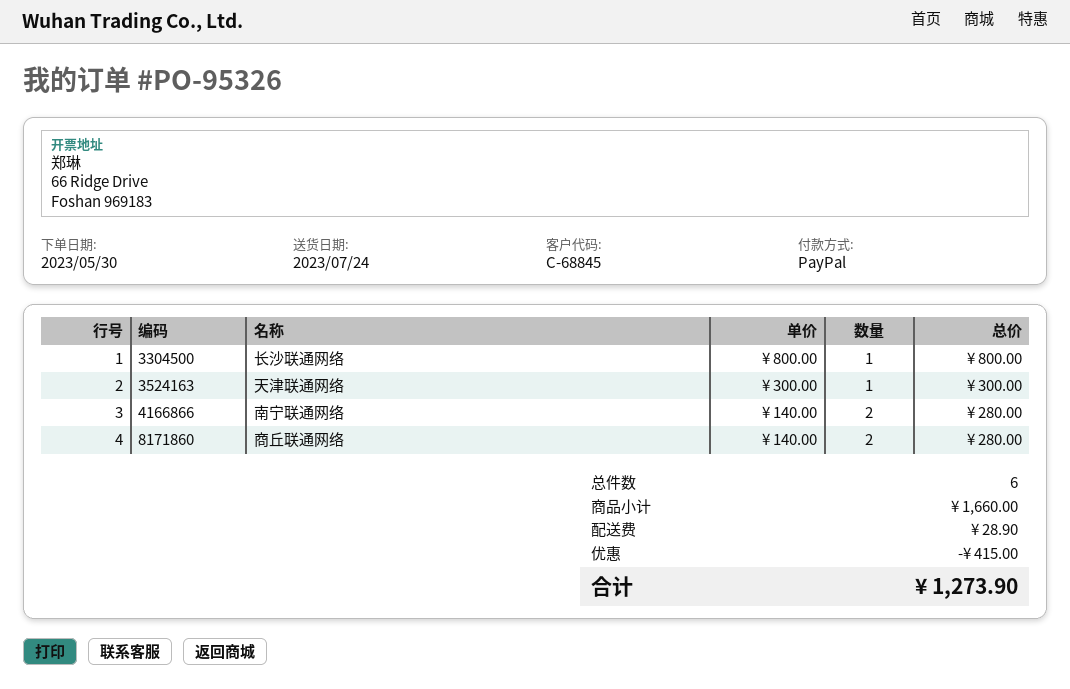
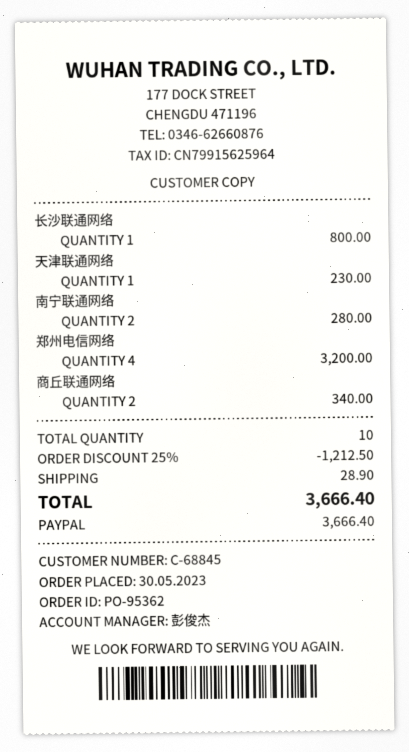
order number: PO-95326 -> PO-95362
天津联通网络: 1 for 300.00 -> 1 for 230.00
商丘联通网络: 2 for 280.00 -> 2 for 340.00
郑州电信网络: none -> 4 for 3200.00
total quantity: 6 -> 10
discount: 415.00 -> 1212.50
total: 1273.90 -> 3666.40

